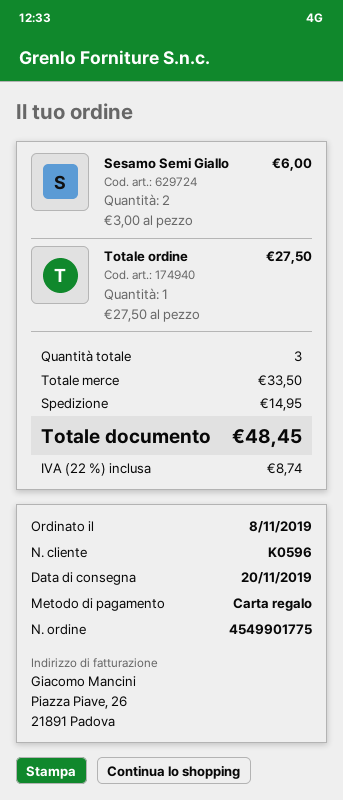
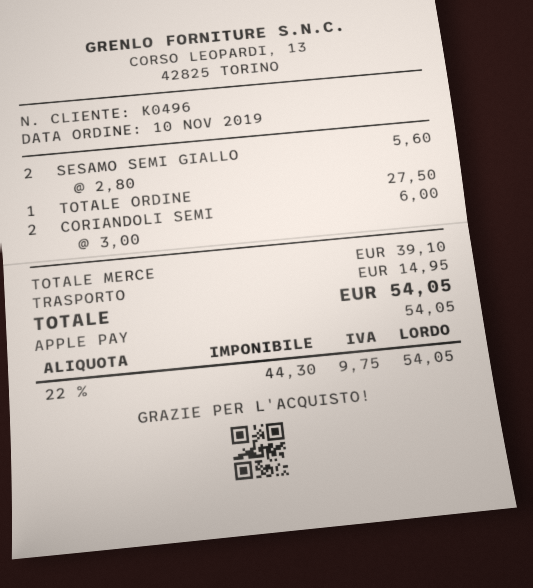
order date: 2019-11-08 -> 2019-11-10
customer number: K0596 -> K0496
payment method: gift card -> Apple Pay
Sesamo Semi Giallo: 2 x 3.00 = 6.00 -> 2 x 2.80 = 5.60
CORIANDOLI SEMI: none -> 2 x 3.00 = 6.00
subtotal: 33.50 -> 39.10
tax: 22% = 8.74 -> 22% = 9.75
total: 48.45 -> 54.05

